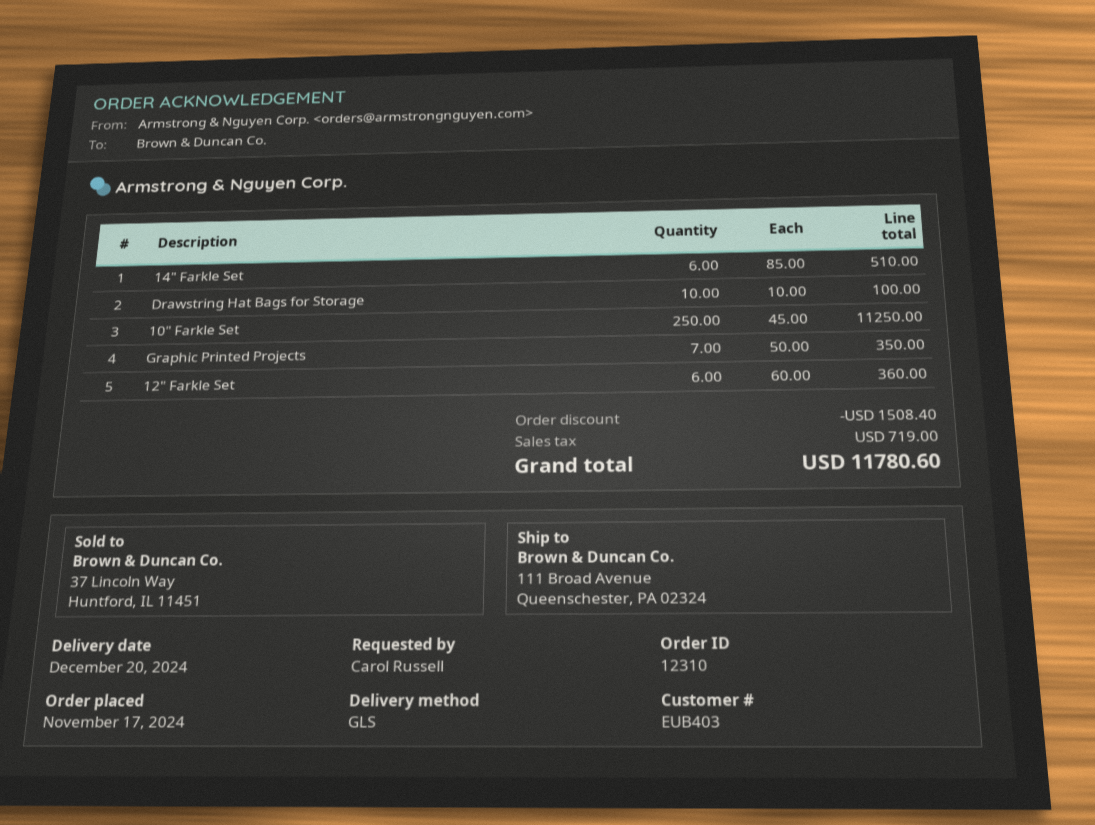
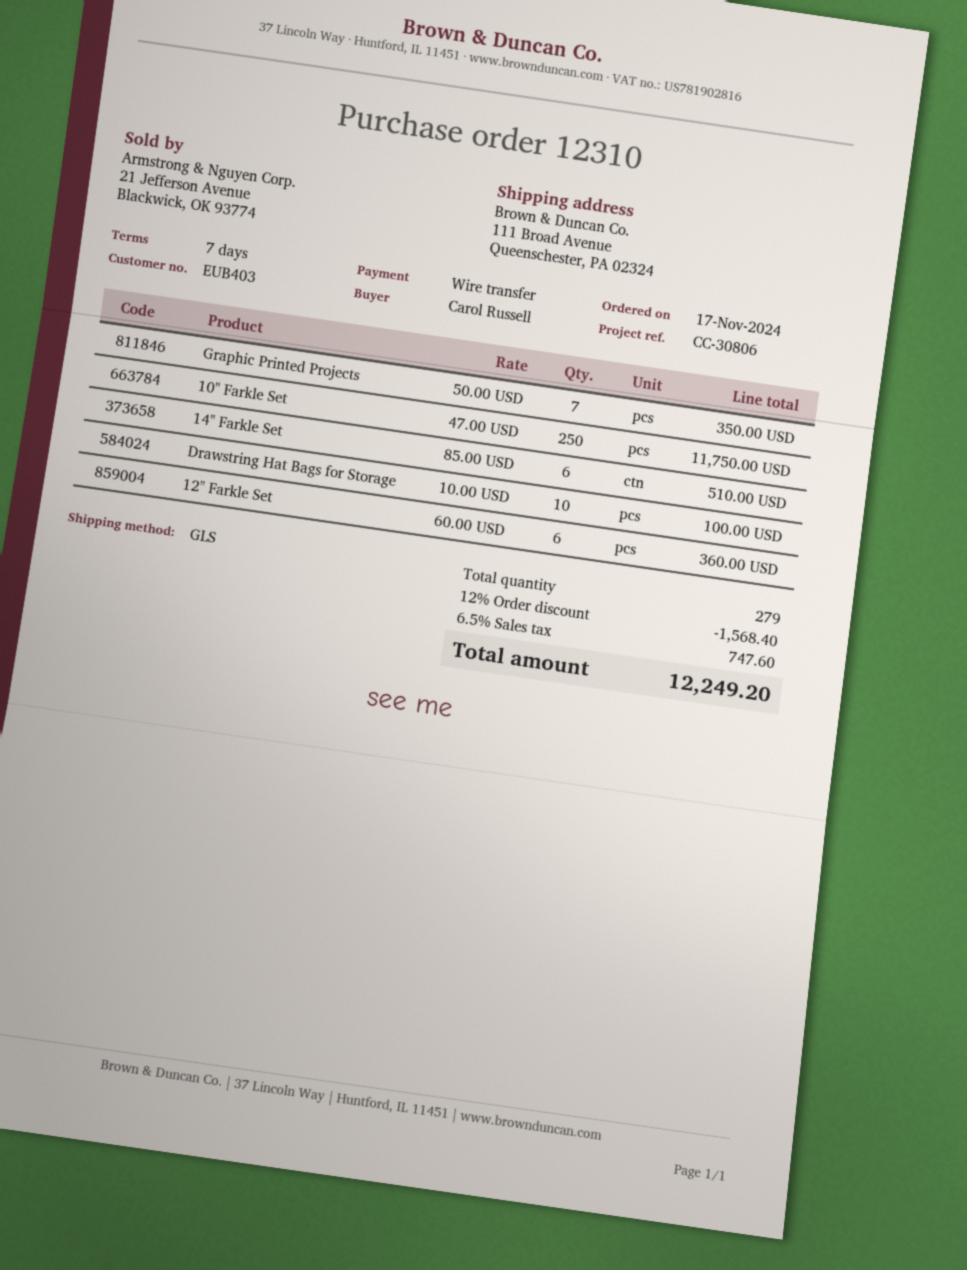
10" Farkle Set: 250 x 45.00 = 11250.00 -> 250 x 47.00 = 11750.00
discount: 1508.40 -> 1568.40
tax: 719.00 -> 747.60
total: 11780.60 -> 12249.20

